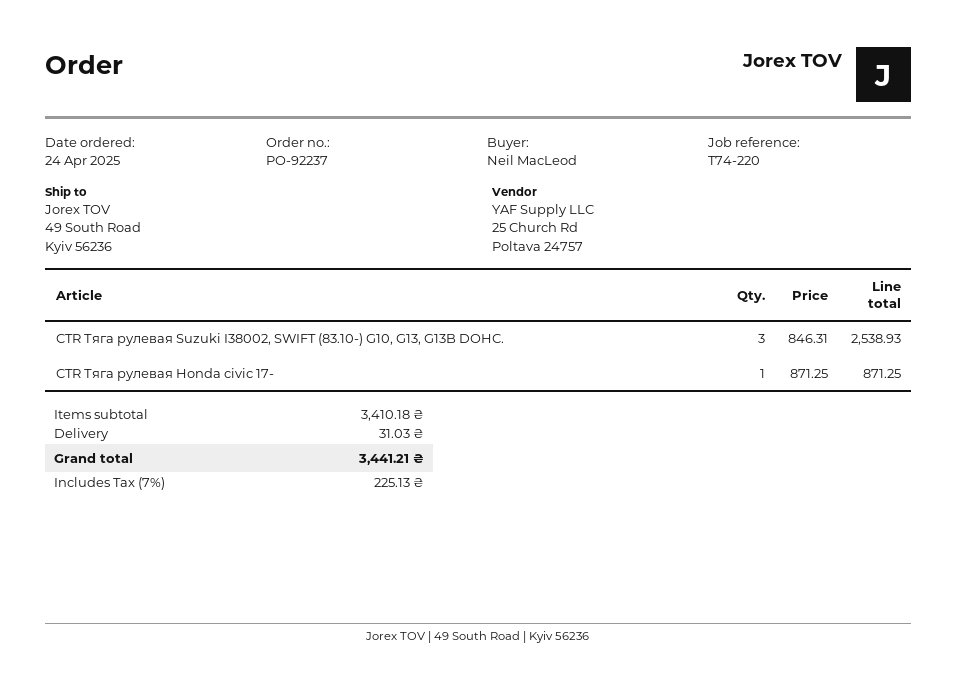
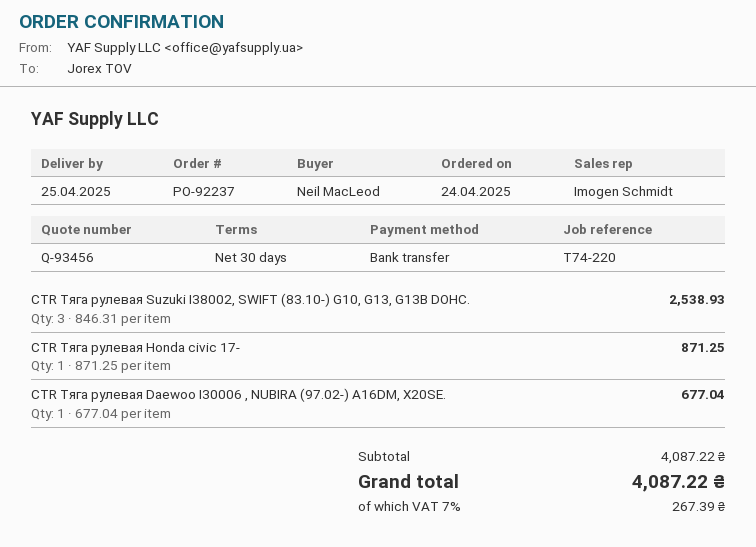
CTR Тяга рулевая Daewoo I30006 , NUBIRA (97.02-) A16DM, X20SE.: none -> 1 x 677.04 = 677.04
subtotal: 3410.18 -> 4087.22
shipping: 31.03 -> none
tax: 7% = 225.13 -> 7% = 267.39
total: 3441.21 -> 4087.22

